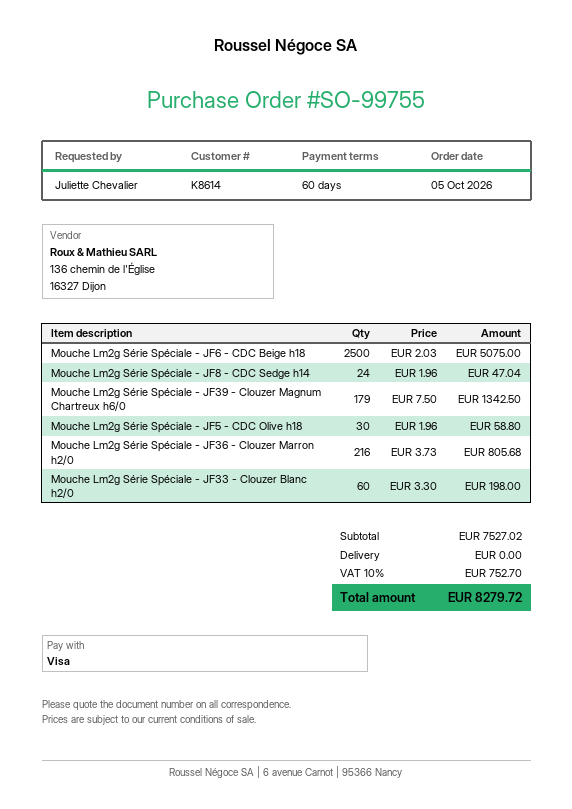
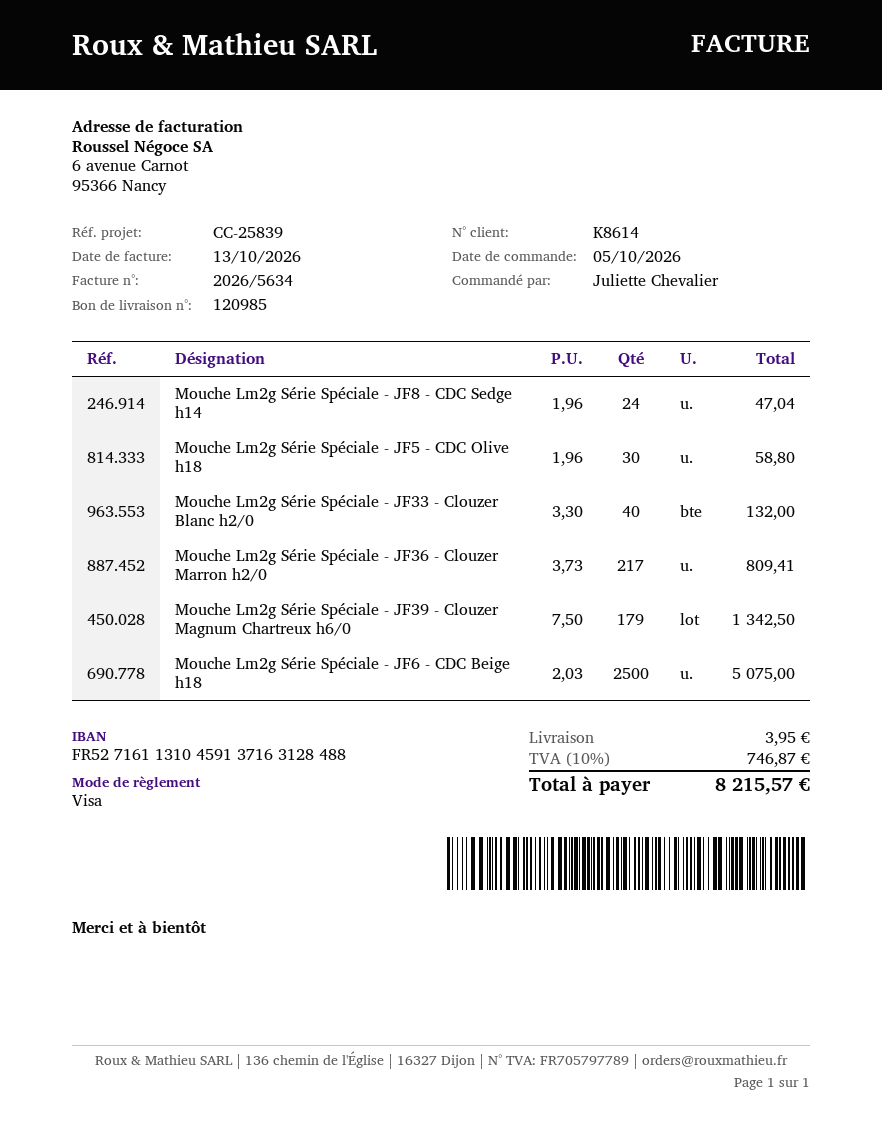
Mouche Lm2g Série Spéciale - JF36 - Clouzer Marron h2/0: 216 x 3.73 = 805.68 -> 217 x 3.73 = 809.41
Mouche Lm2g Série Spéciale - JF33 - Clouzer Blanc h2/0: 60 x 3.30 = 198.00 -> 40 x 3.30 = 132.00
shipping: 0.00 -> 3.95
tax: 10% = 752.70 -> 10% = 746.87
total: 8279.72 -> 8215.57

